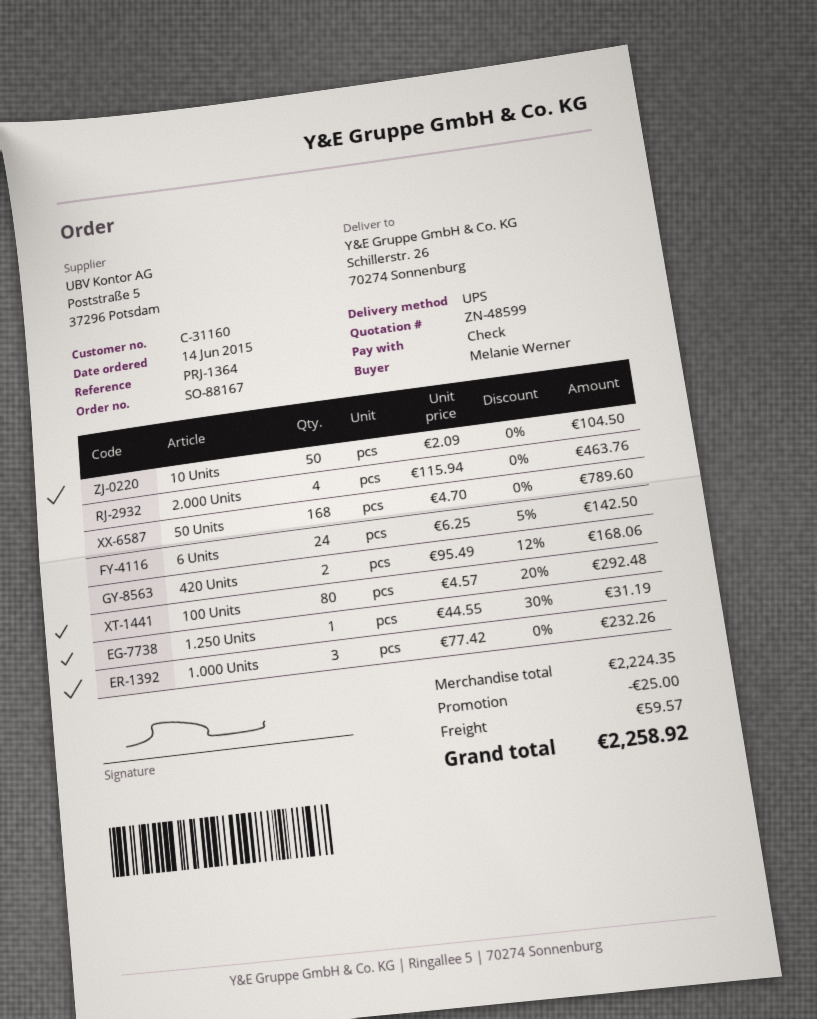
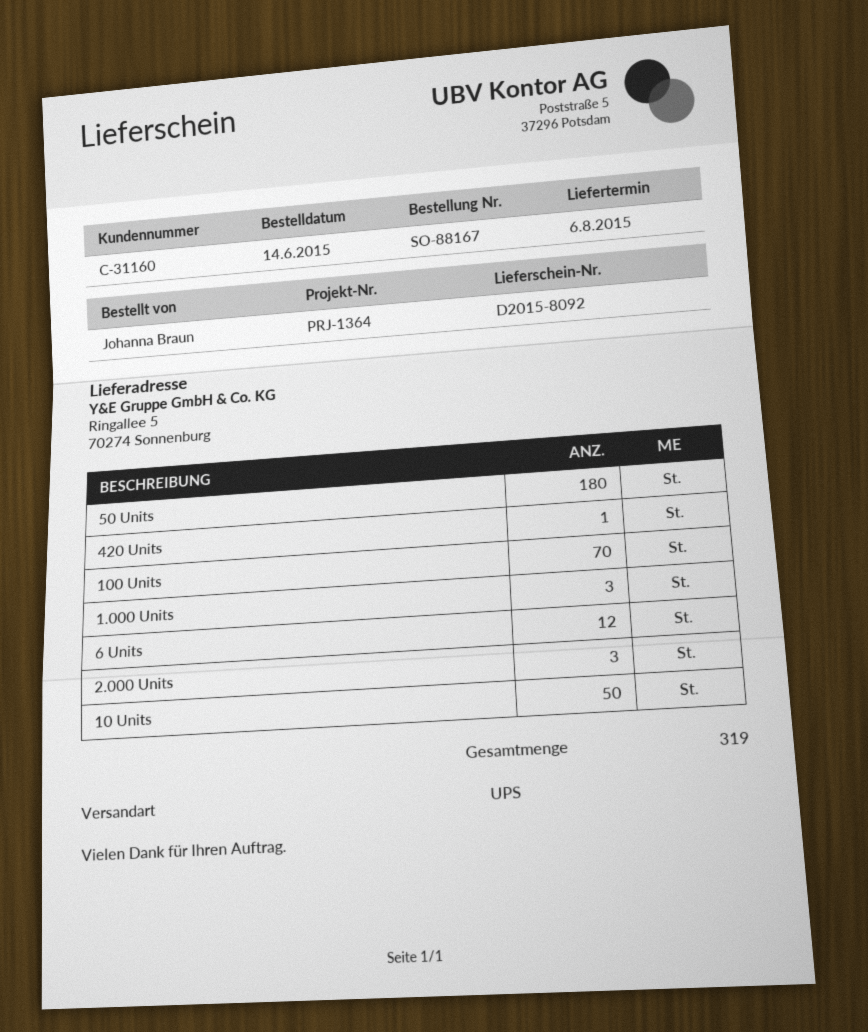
ordered by: Melanie Werner -> Johanna Braun
ship to: Schillerstr. 26, 70274 Sonnenburg -> Ringallee 5, 70274 Sonnenburg
2.000 Units: 4 -> 3
50 Units: 168 -> 180
6 Units: 24 -> 12
420 Units: 2 -> 1
100 Units: 80 -> 70
1.250 Units: 1 -> none

